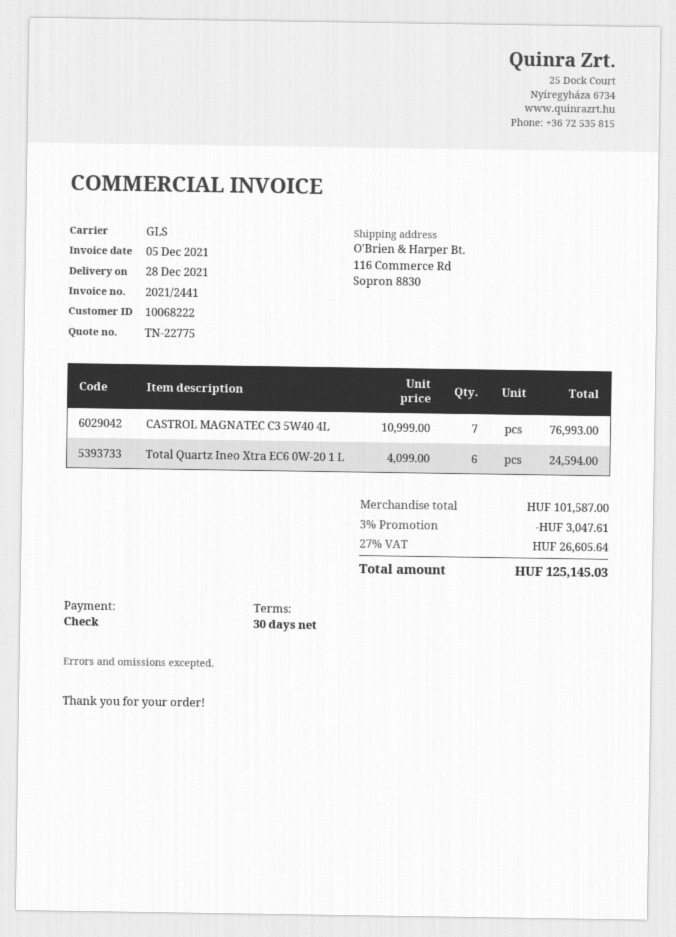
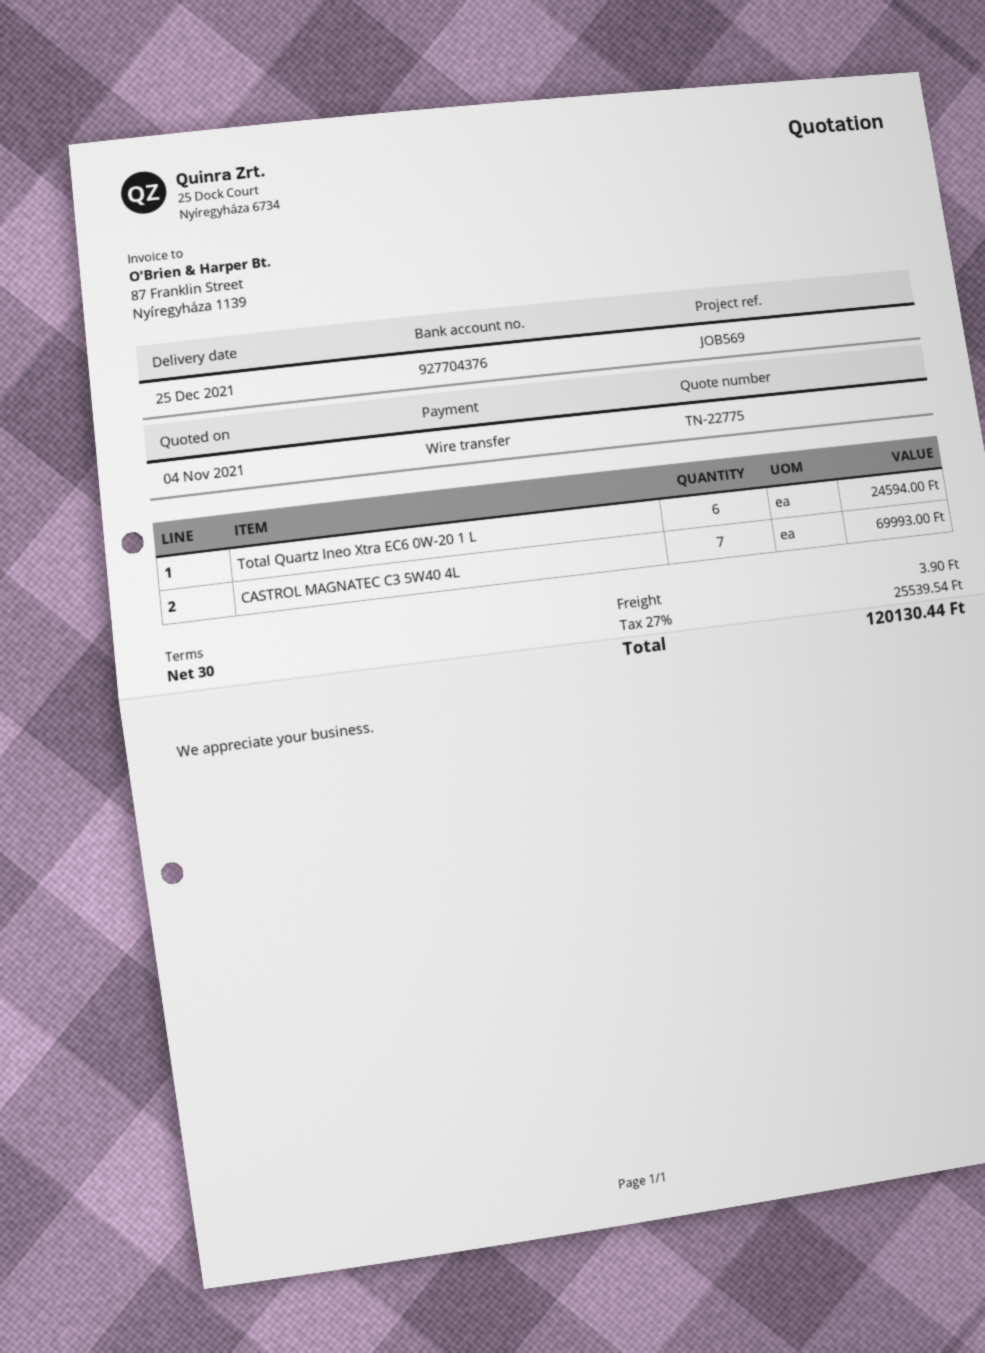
delivery date: 2021-12-28 -> 2021-12-25
payment method: cheque -> bank transfer
CASTROL MAGNATEC C3 5W40 4L: 7 for 76993.00 -> 7 for 69993.00
discount: 3% = 3047.61 -> none
shipping: none -> 3.90
tax: 27% = 26605.64 -> 27% = 25539.54
total: 125145.03 -> 120130.44

